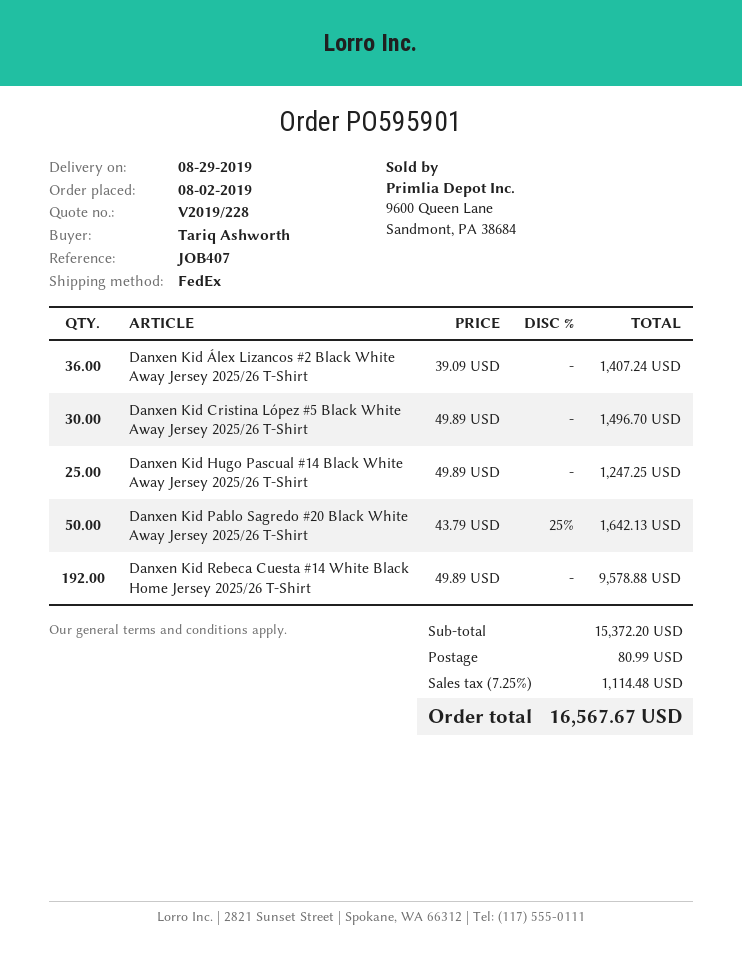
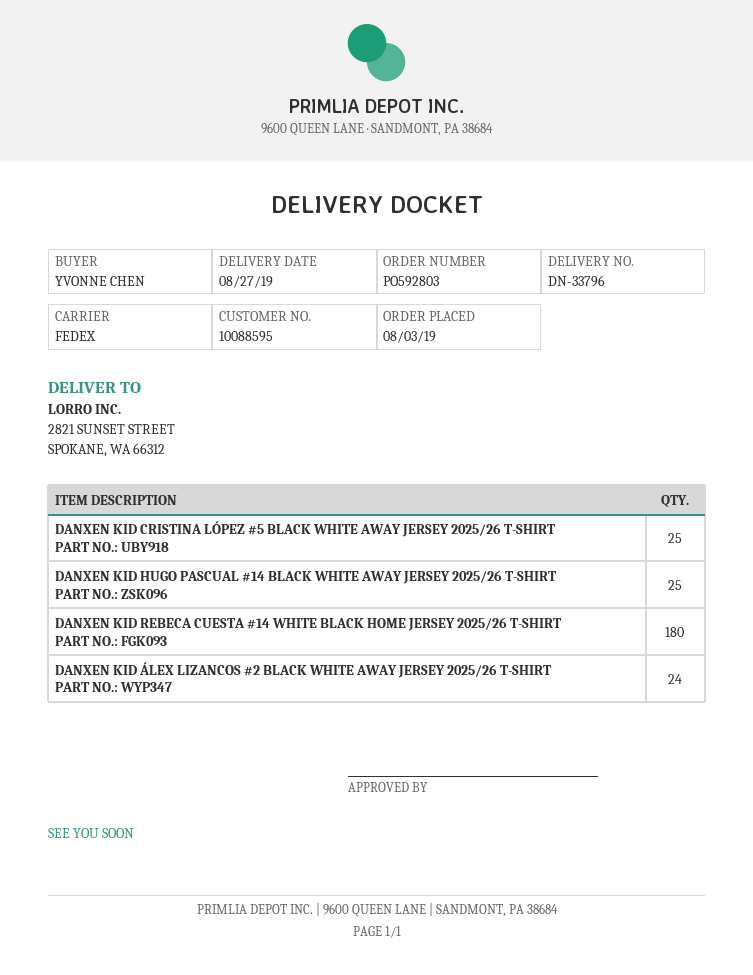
order number: PO595901 -> PO592803
order date: 2019-08-02 -> 2019-08-03
delivery date: 2019-08-29 -> 2019-08-27
ordered by: Tariq Ashworth -> YVONNE CHEN
Danxen Kid Álex Lizancos #2 Black White Away Jersey 2025/26 T-Shirt: 36 -> 24
Danxen Kid Cristina López #5 Black White Away Jersey 2025/26 T-Shirt: 30 -> 25
Danxen Kid Pablo Sagredo #20 Black White Away Jersey 2025/26 T-Shirt: 50 -> none
Danxen Kid Rebeca Cuesta #14 White Black Home Jersey 2025/26 T-Shirt: 192 -> 180

